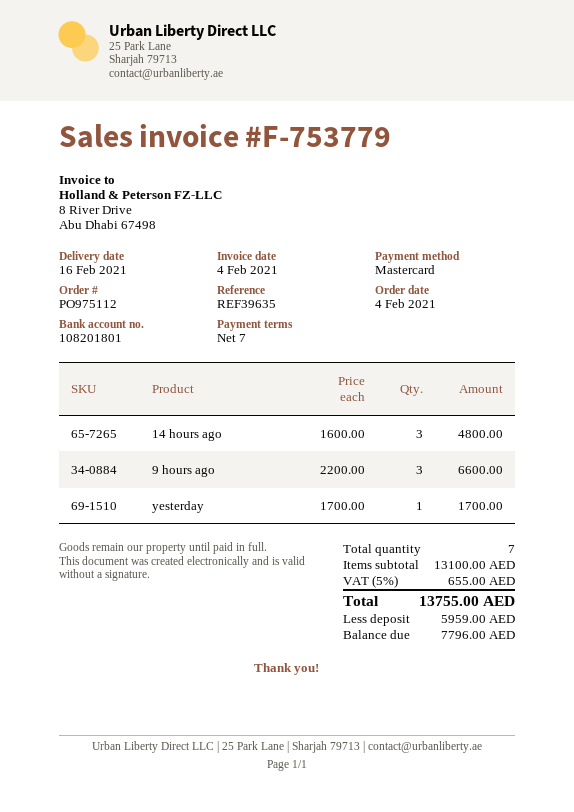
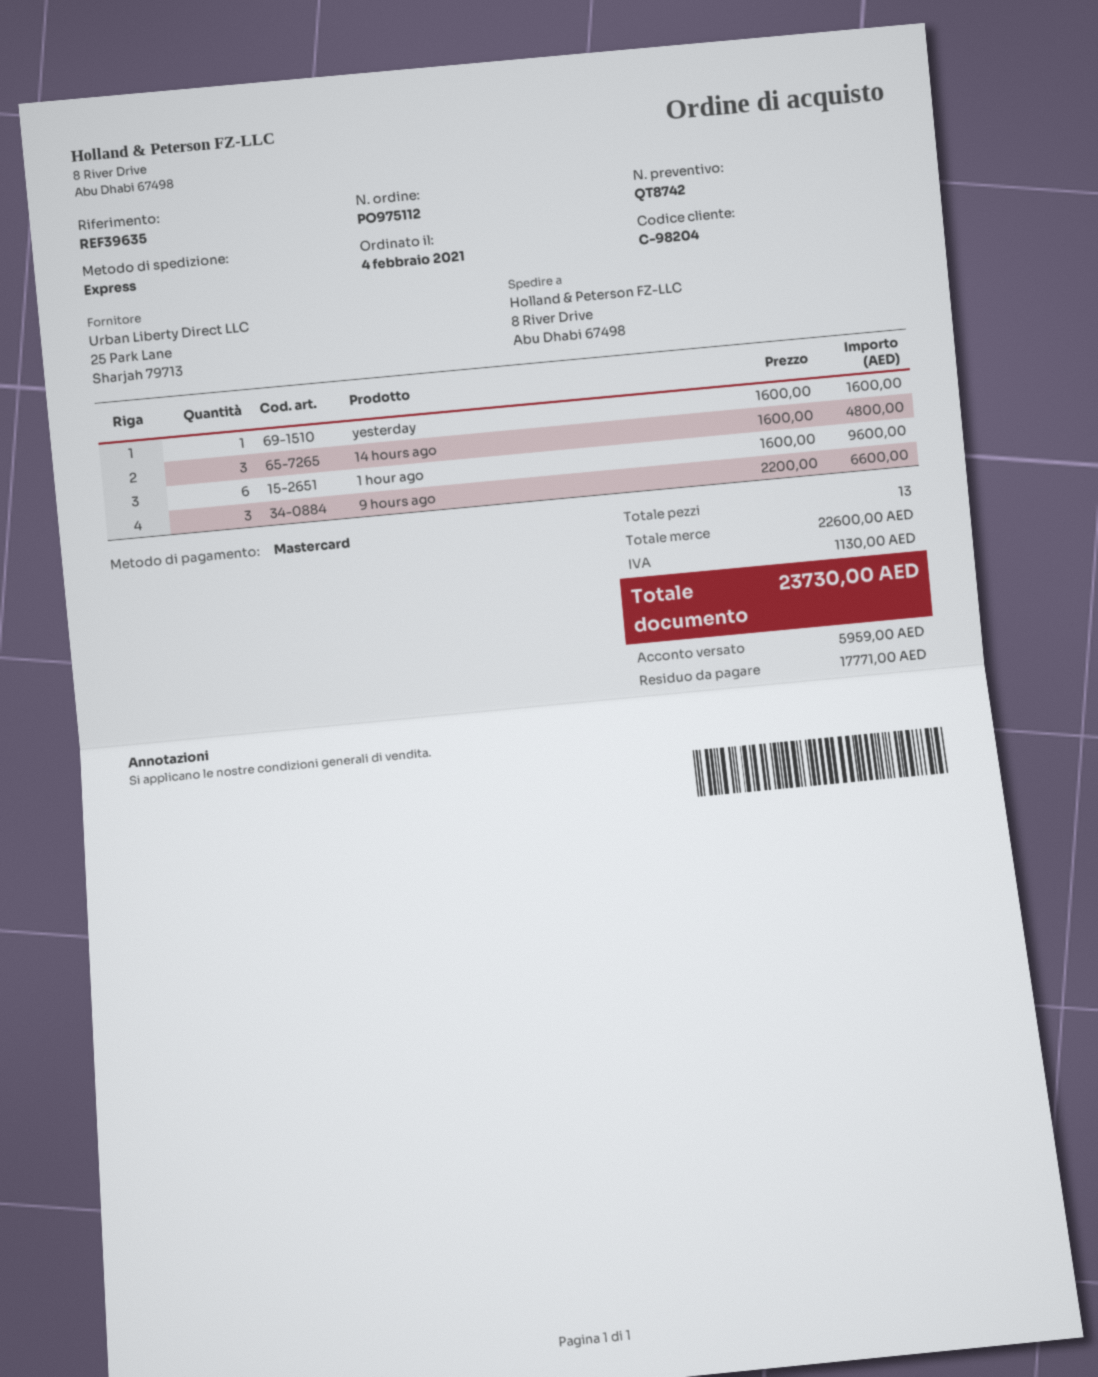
yesterday: 1 x 1700.00 = 1700.00 -> 1 x 1600.00 = 1600.00
1 hour ago: none -> 6 x 1600.00 = 9600.00
total quantity: 7 -> 13
subtotal: 13100.00 -> 22600.00
tax: 655.00 -> 1130.00
total: 13755.00 -> 23730.00
balance: 7796.00 -> 17771.00

